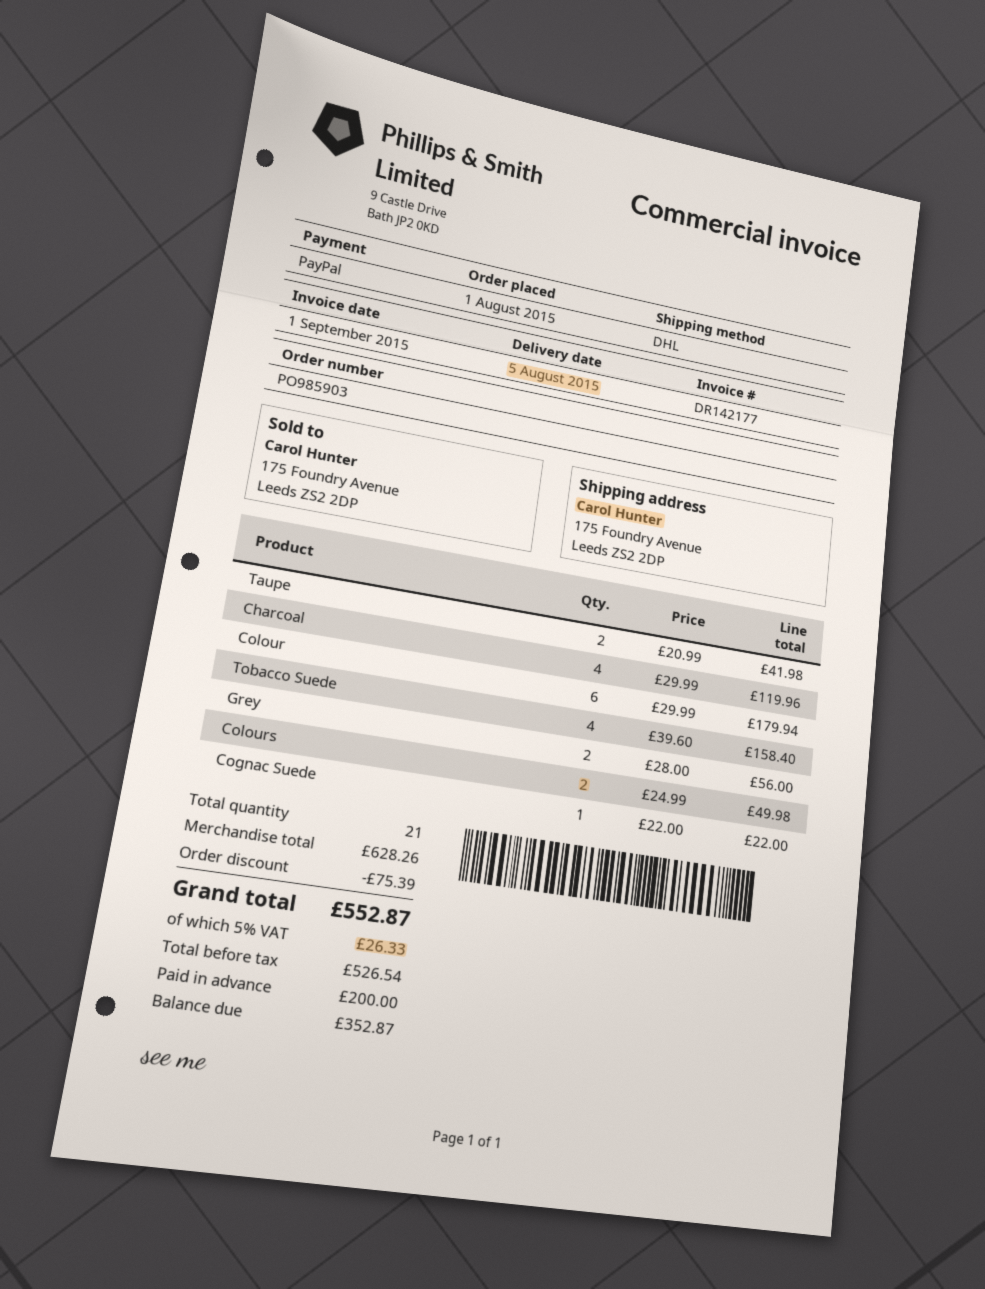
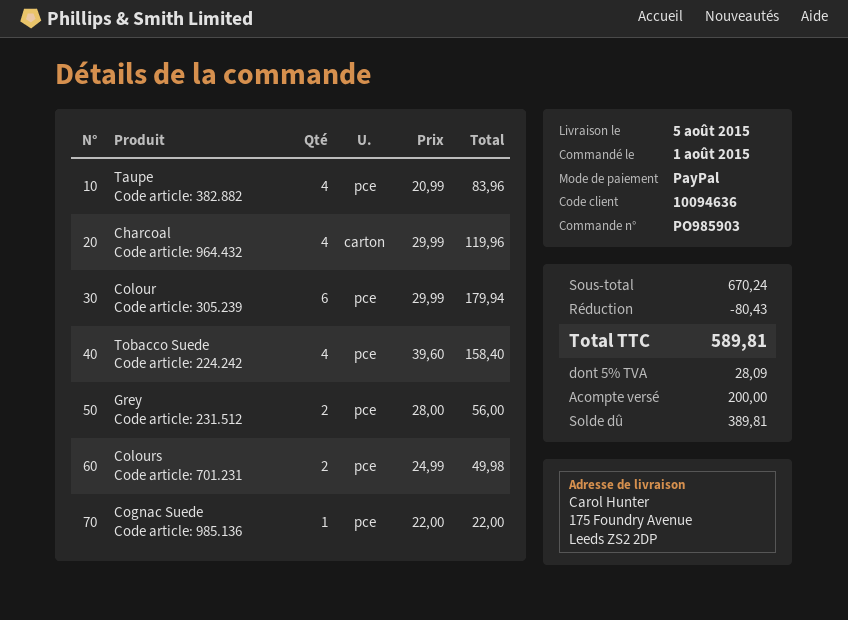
Taupe: 2 x 20.99 = 41.98 -> 4 x 20.99 = 83.96
subtotal: 628.26 -> 670.24
discount: 75.39 -> 80.43
tax: 5% = 26.33 -> 5% = 28.09
total: 552.87 -> 589.81
balance: 352.87 -> 389.81

